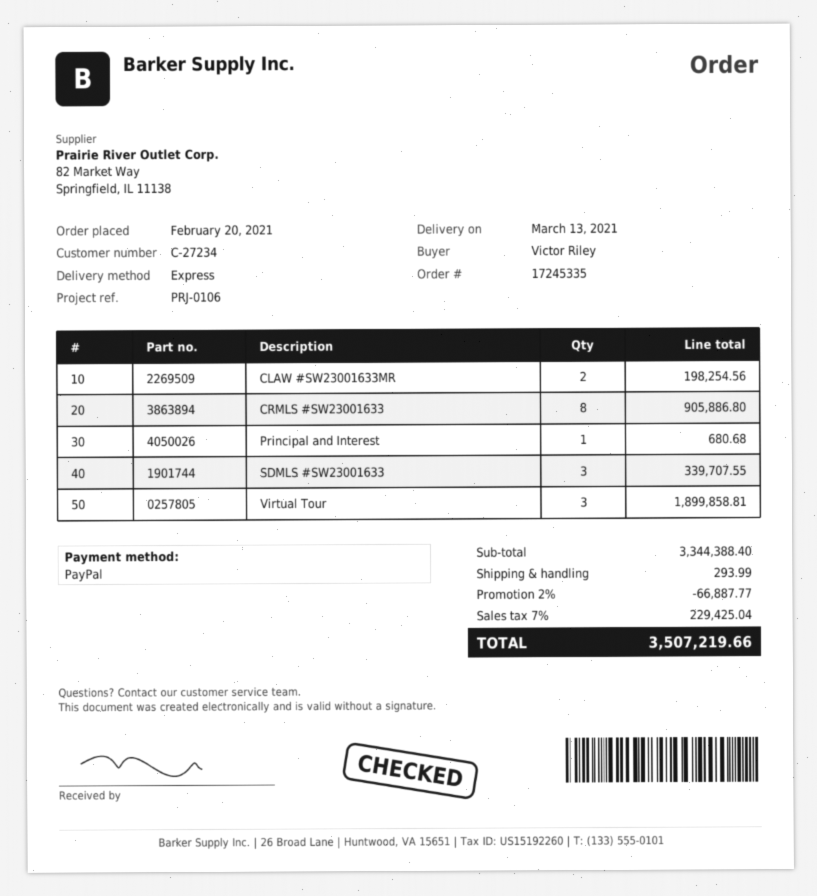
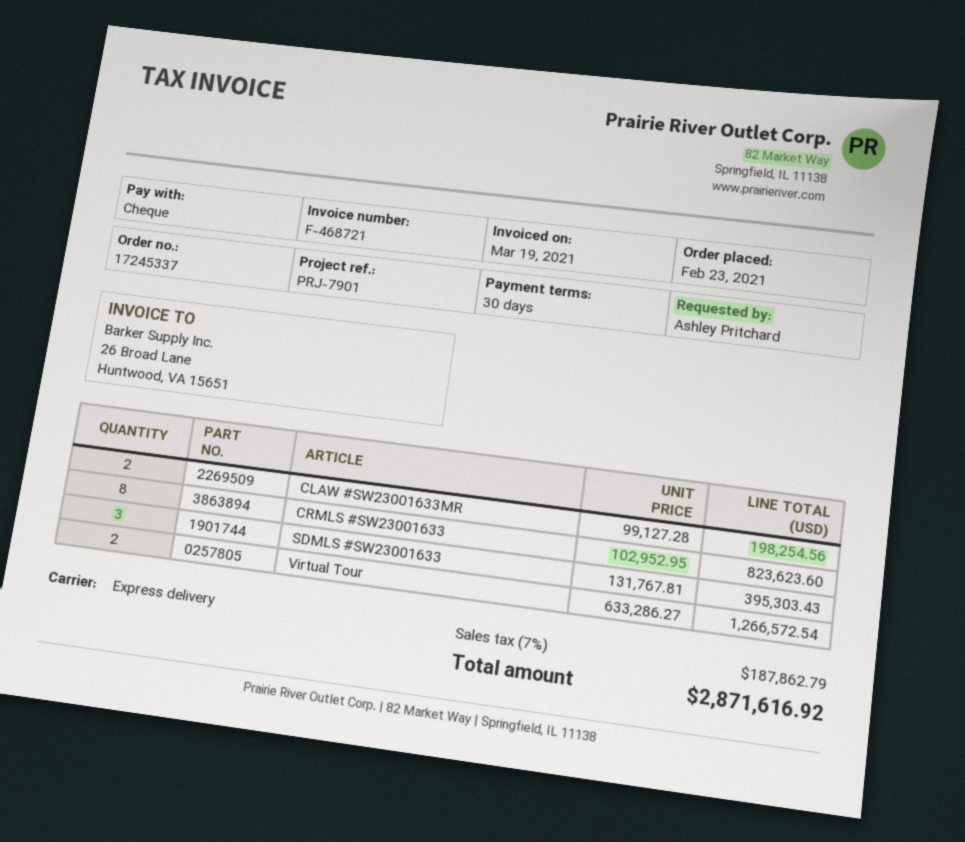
order number: 17245335 -> 17245337
order date: 2021-02-20 -> 2021-02-23
reference: PRJ-0106 -> PRJ-7901
ordered by: Victor Riley -> Ashley Pritchard
payment method: PayPal -> cheque
CRMLS #SW23001633: 8 for 905886.80 -> 8 for 823623.60
Principal and Interest: 1 for 680.68 -> none
SDMLS #SW23001633: 3 for 339707.55 -> 3 for 395303.43
Virtual Tour: 3 for 1899858.81 -> 2 for 1266572.54
discount: 2% = 66887.77 -> none
shipping: 293.99 -> none
tax: 7% = 229425.04 -> 7% = 187862.79
total: 3507219.66 -> 2871616.92

